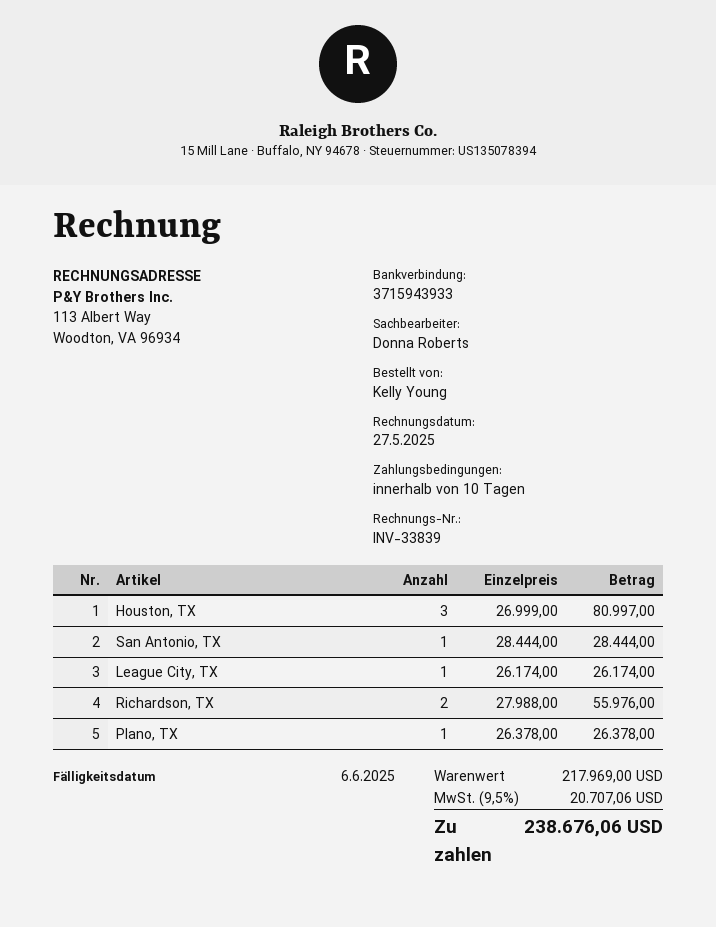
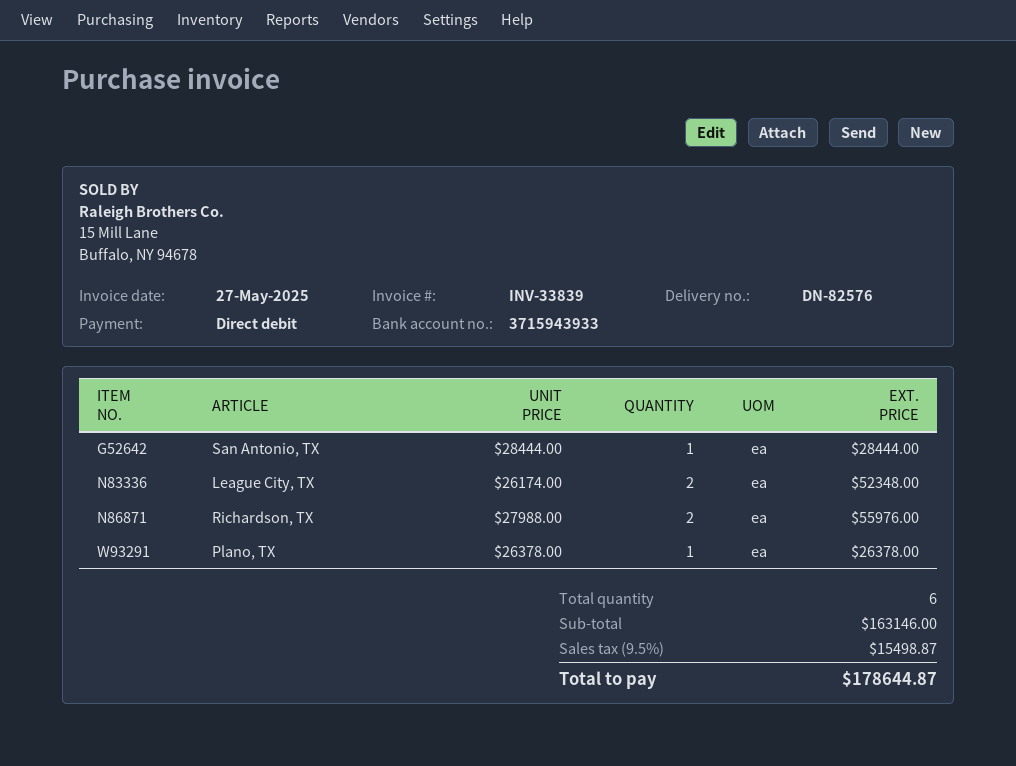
Houston, TX: 3 x 26999.00 = 80997.00 -> none
League City, TX: 1 x 26174.00 = 26174.00 -> 2 x 26174.00 = 52348.00
subtotal: 217969.00 -> 163146.00
tax: 9.5% = 20707.06 -> 9.5% = 15498.87
total: 238676.06 -> 178644.87

